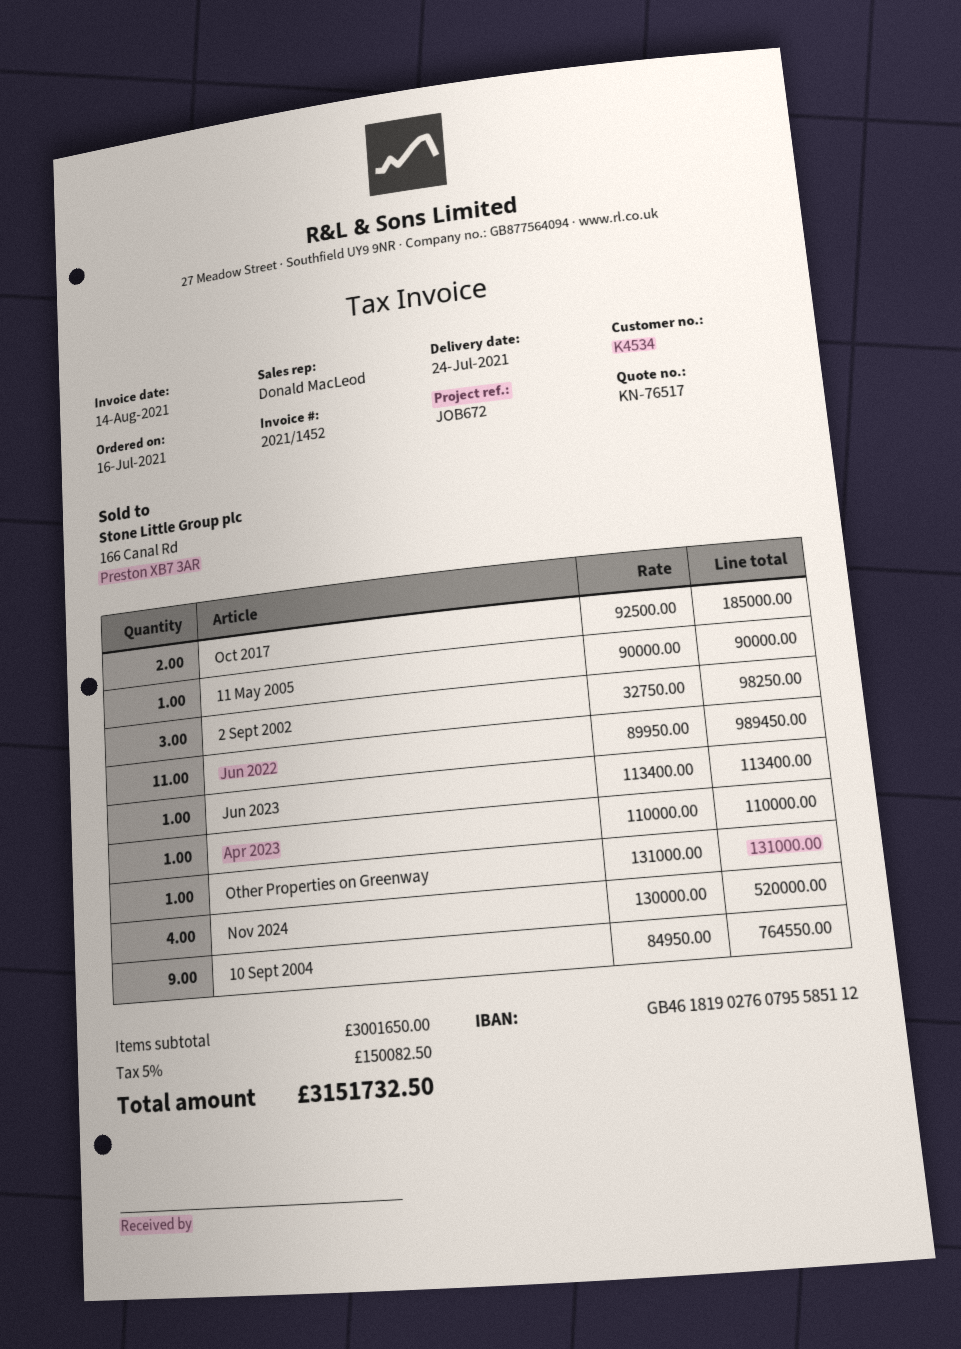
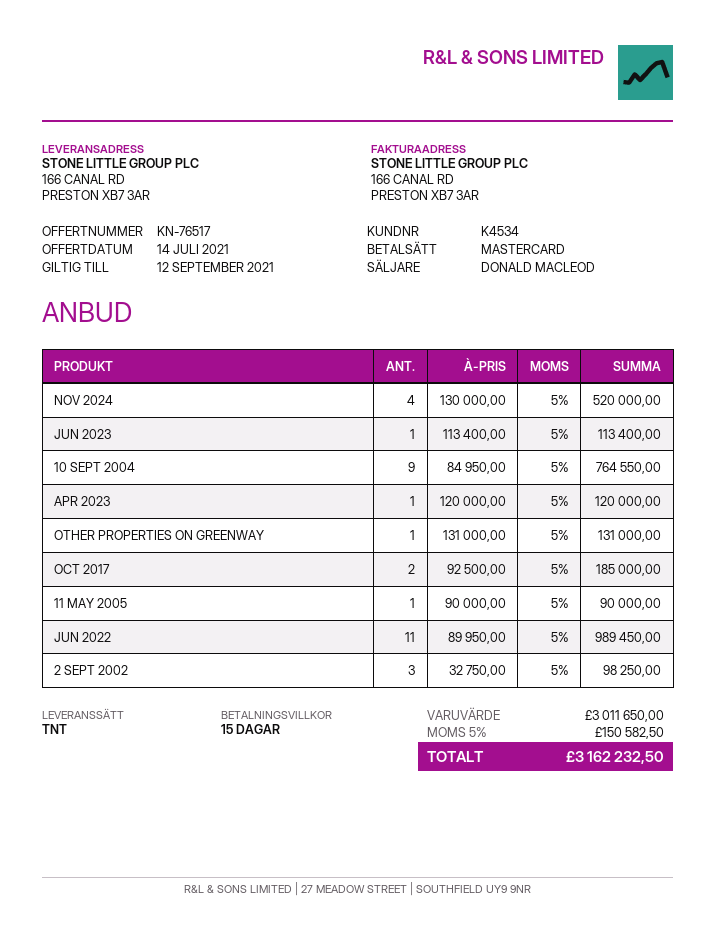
Apr 2023: 1 x 110000.00 = 110000.00 -> 1 x 120000.00 = 120000.00
subtotal: 3001650.00 -> 3011650.00
tax: 5% = 150082.50 -> 5% = 150582.50
total: 3151732.50 -> 3162232.50

